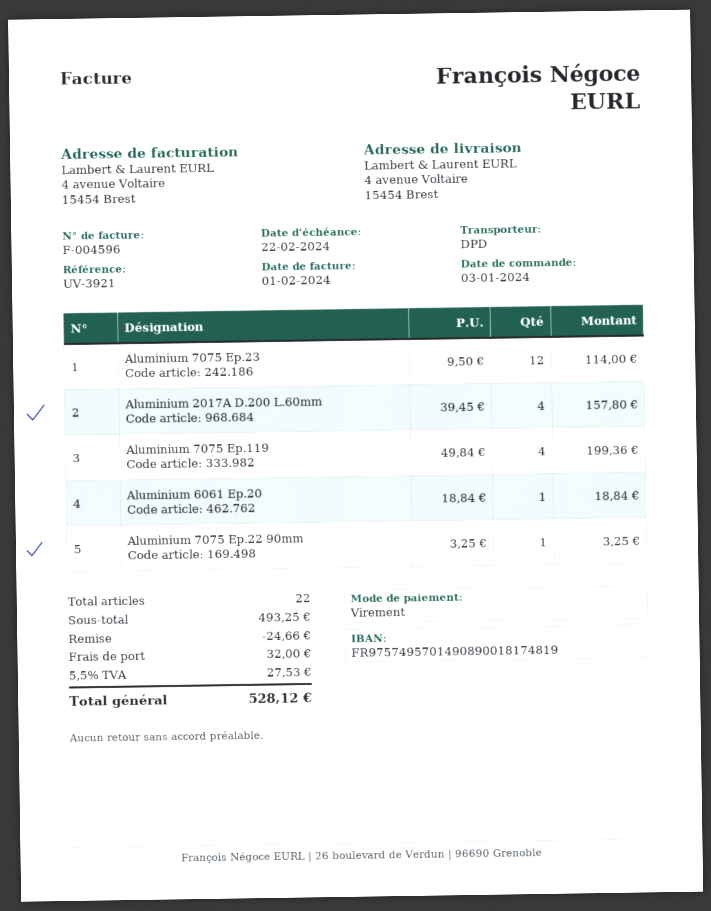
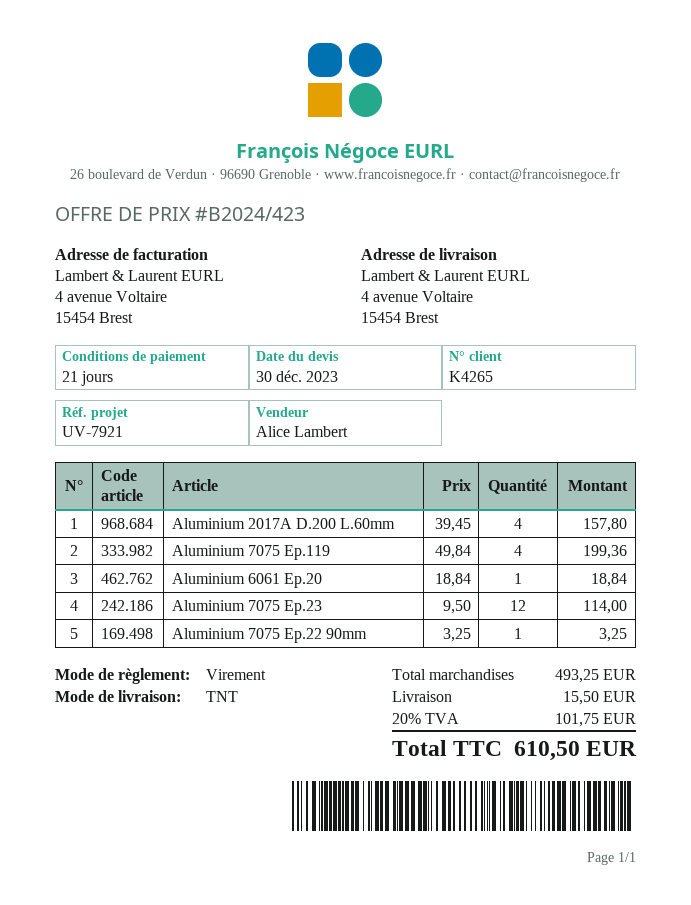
reference: UV-3921 -> UV-7921
shipping method: DPD -> TNT
discount: 24.66 -> none
shipping: 32.00 -> 15.50
tax: 5.5% = 27.53 -> 20% = 101.75
total: 528.12 -> 610.50

